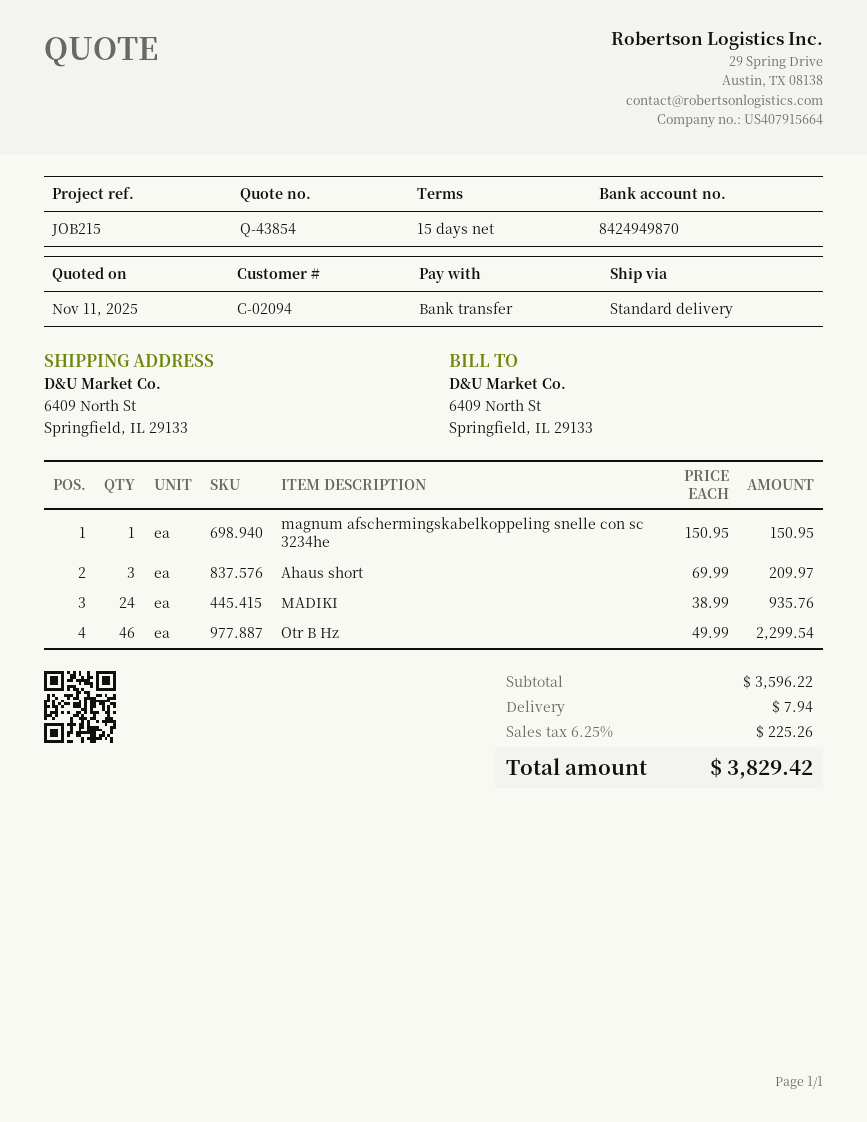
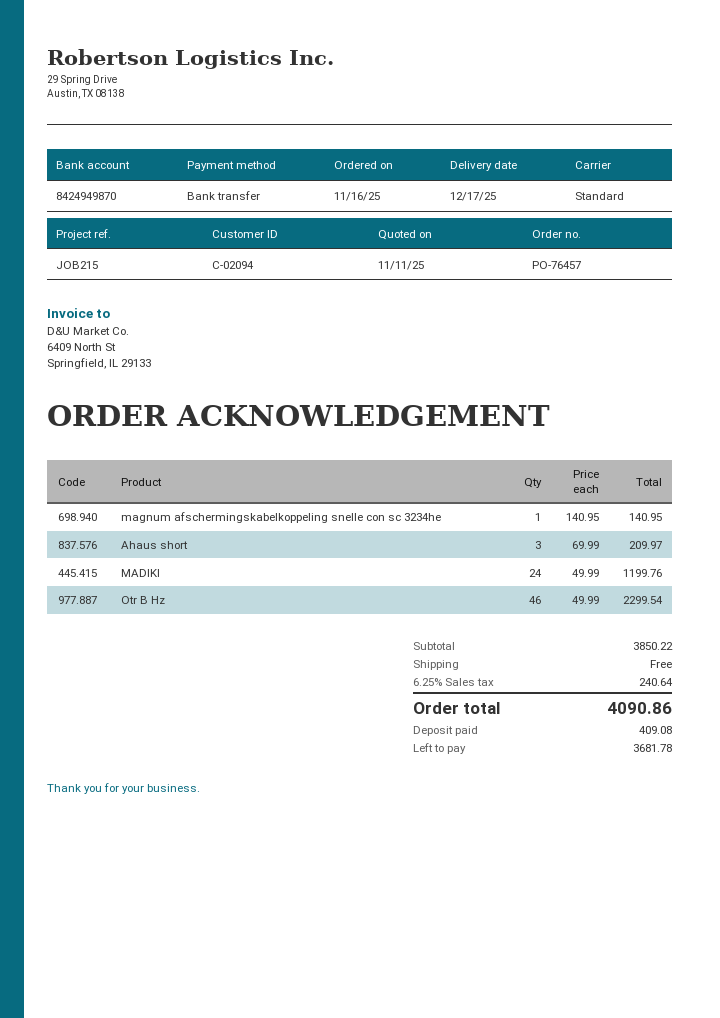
magnum afschermingskabelkoppeling snelle con sc 3234he: 1 x 150.95 = 150.95 -> 1 x 140.95 = 140.95
MADIKI: 24 x 38.99 = 935.76 -> 24 x 49.99 = 1199.76
subtotal: 3596.22 -> 3850.22
shipping: 7.94 -> 0.00
tax: 6.25% = 225.26 -> 6.25% = 240.64
total: 3829.42 -> 4090.86

